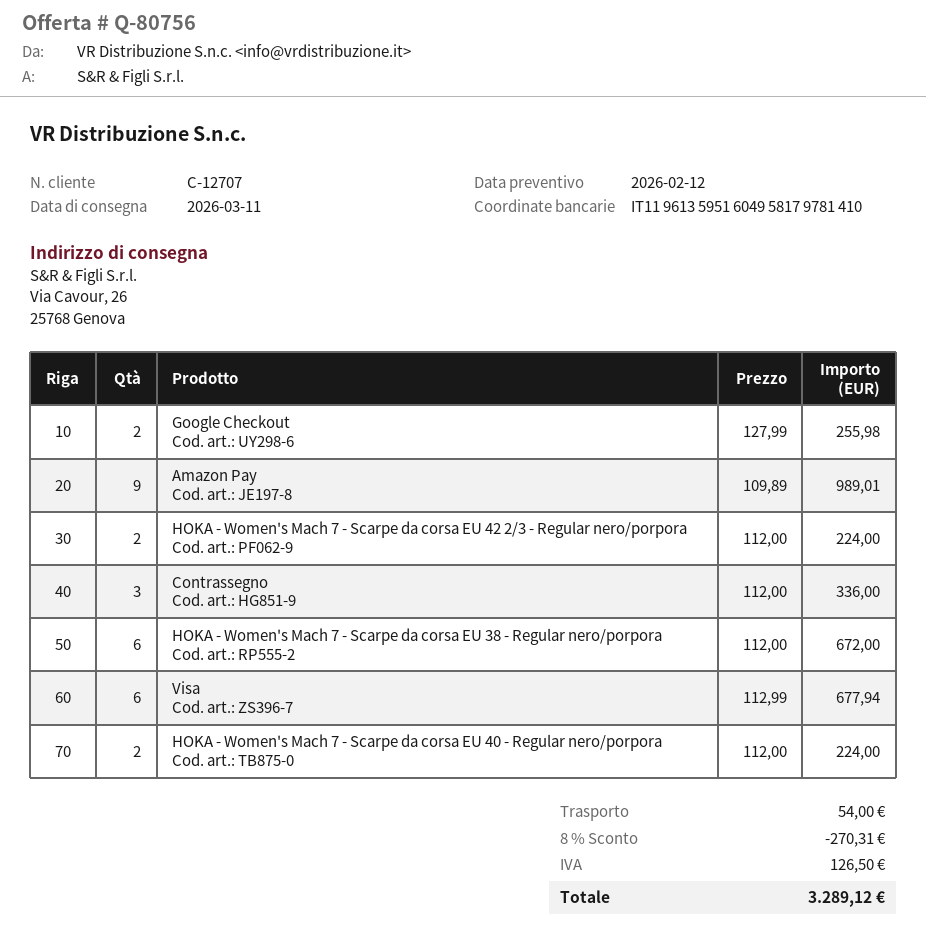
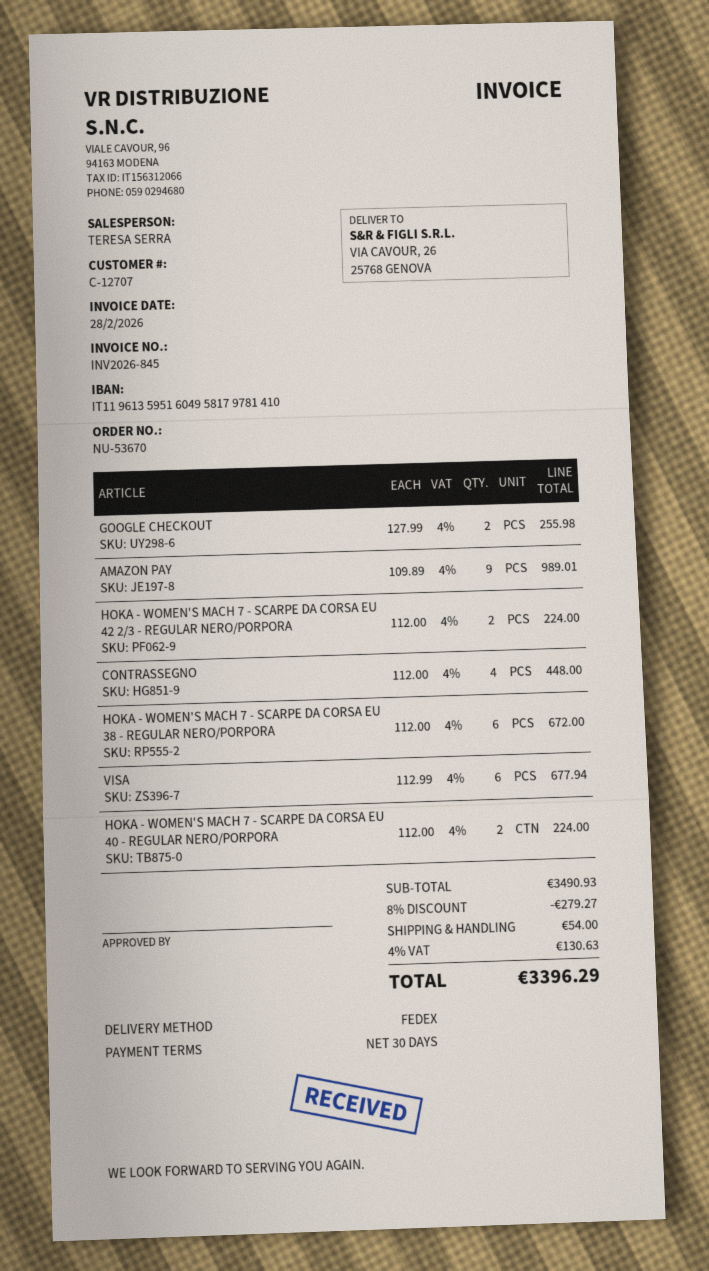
Contrassegno: 3 x 112.00 = 336.00 -> 4 x 112.00 = 448.00
discount: 8% = 270.31 -> 8% = 279.27
tax: 126.50 -> 130.63
total: 3289.12 -> 3396.29

